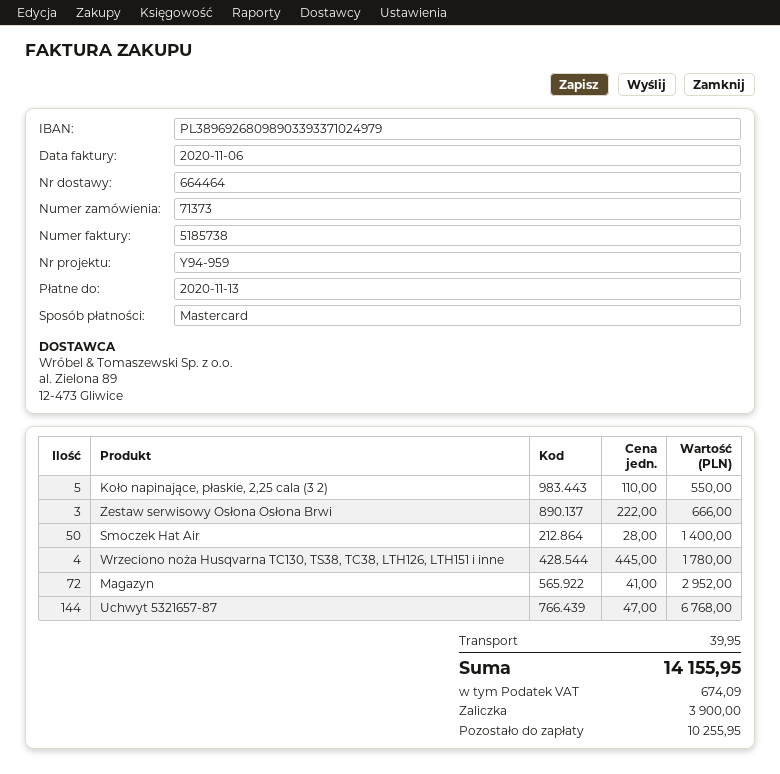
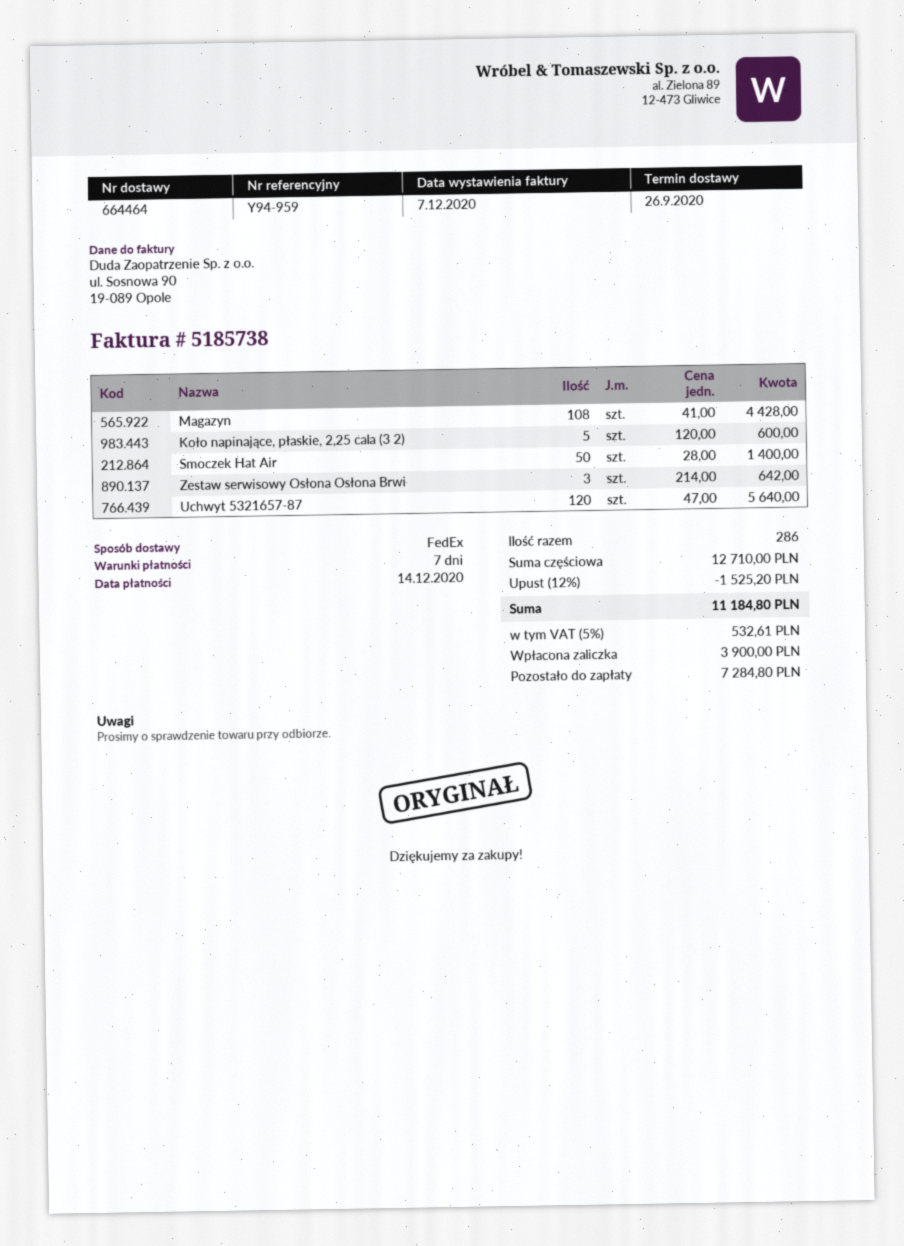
invoice date: 2020-11-06 -> 2020-12-07
due date: 2020-11-13 -> 2020-12-14
Koło napinające, płaskie, 2,25 cala (3 2): 5 x 110.00 = 550.00 -> 5 x 120.00 = 600.00
Zestaw serwisowy Osłona Osłona Brwi: 3 x 222.00 = 666.00 -> 3 x 214.00 = 642.00
Wrzeciono noża Husqvarna TC130, TS38, TC38, LTH126, LTH151 i inne: 4 x 445.00 = 1780.00 -> none
Magazyn: 72 x 41.00 = 2952.00 -> 108 x 41.00 = 4428.00
Uchwyt 5321657-87: 144 x 47.00 = 6768.00 -> 120 x 47.00 = 5640.00
discount: none -> 12% = 1525.20
shipping: 39.95 -> none
tax: 674.09 -> 532.61
total: 14155.95 -> 11184.80
balance: 10255.95 -> 7284.80

